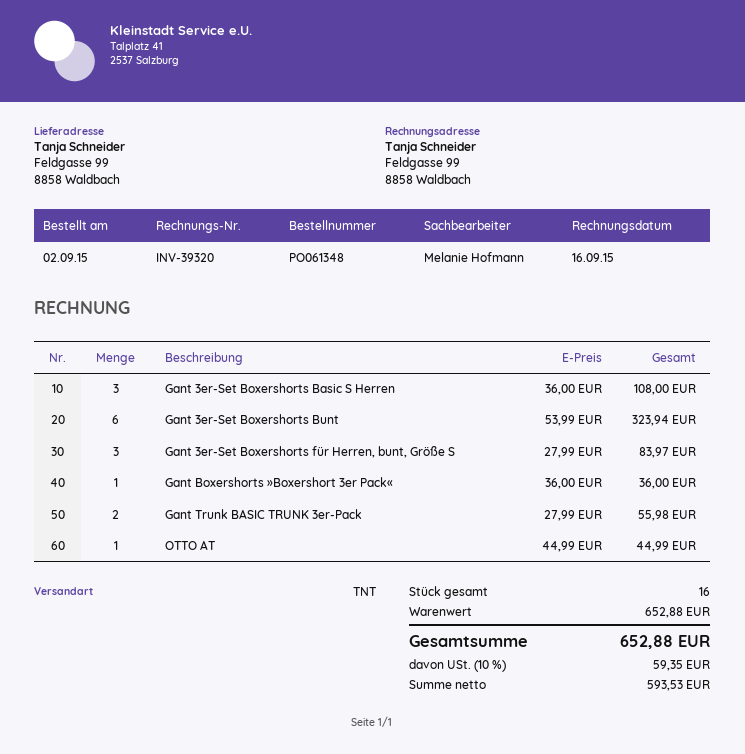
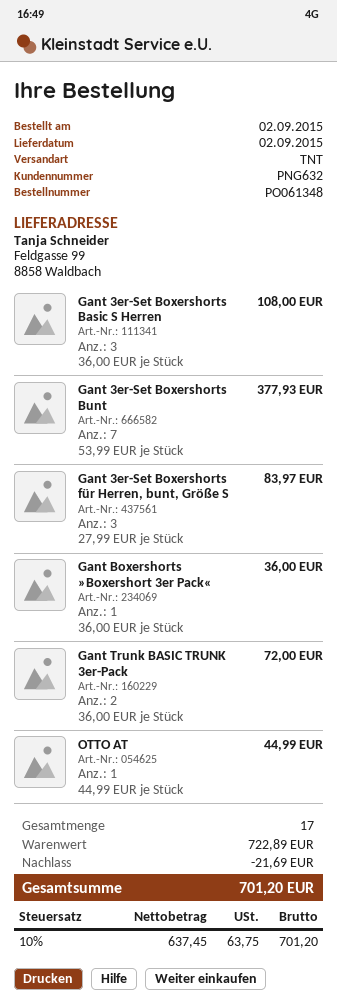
Gant 3er-Set Boxershorts Bunt: 6 x 53.99 = 323.94 -> 7 x 53.99 = 377.93
Gant Trunk BASIC TRUNK 3er-Pack: 2 x 27.99 = 55.98 -> 2 x 36.00 = 72.00
total quantity: 16 -> 17
subtotal: 652.88 -> 722.89
discount: none -> 21.69
net: 593.53 -> 637.45
tax: 10% = 59.35 -> 10% = 63.75
total: 652.88 -> 701.20

